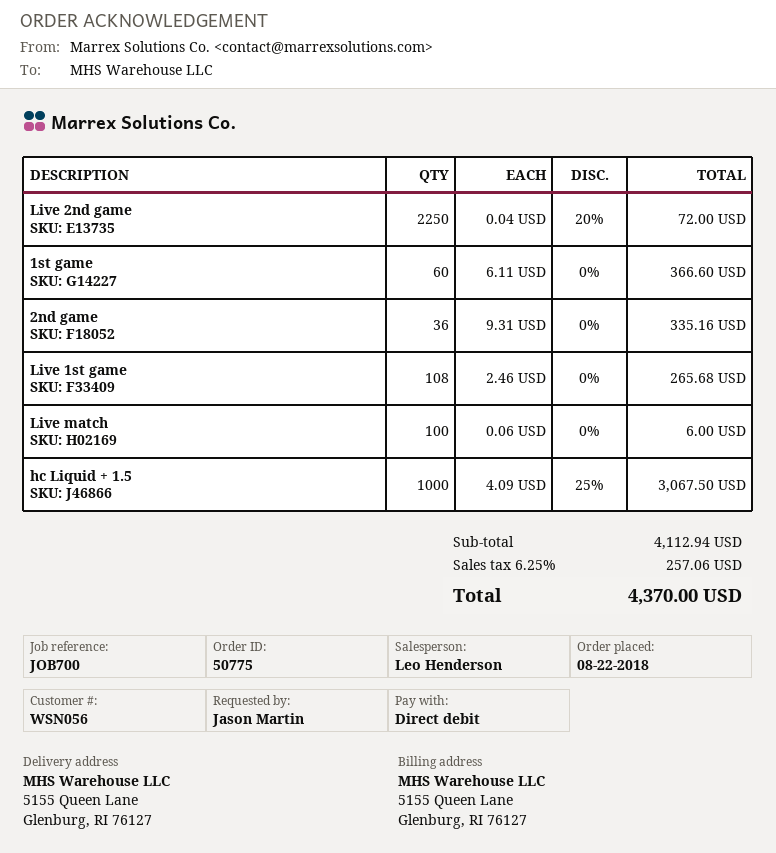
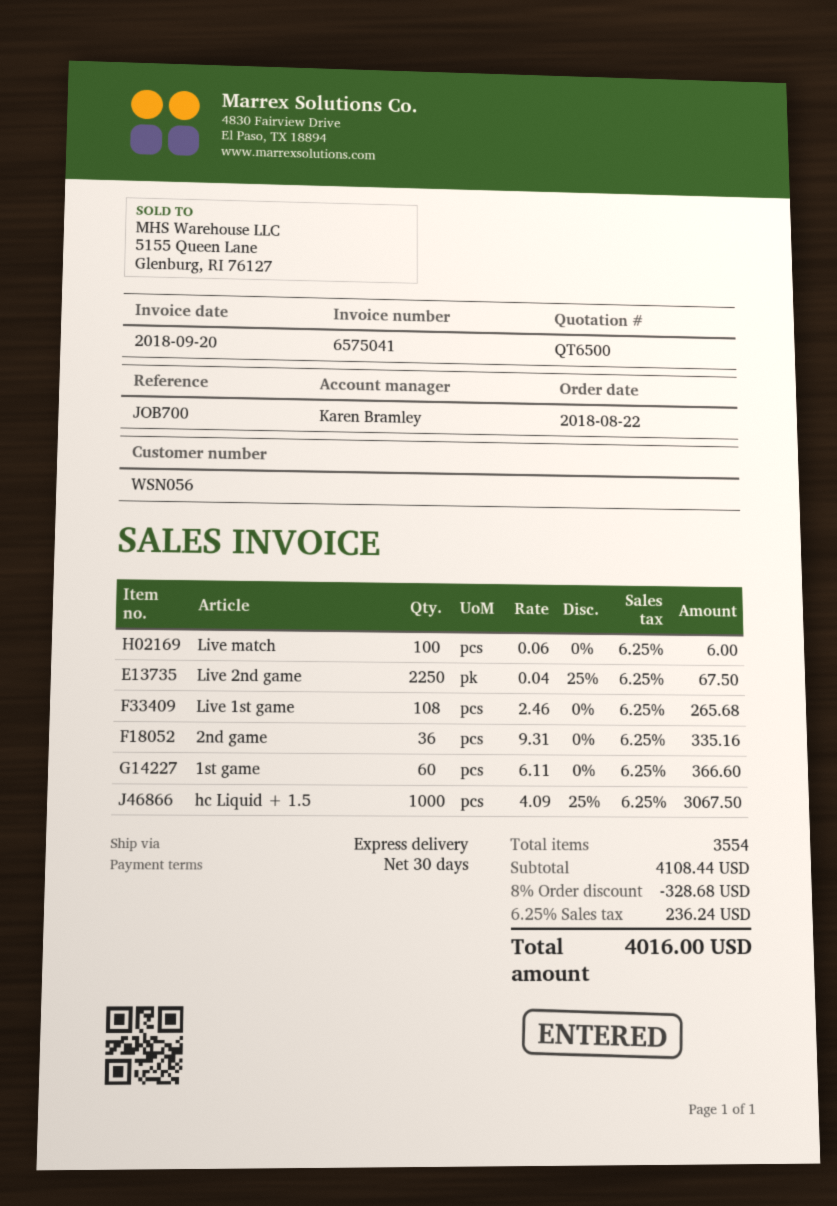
sales rep: Leo Henderson -> Karen Bramley
Live 2nd game: 2250 x 0.04 - 20% = 72.00 -> 2250 x 0.04 - 25% = 67.50
subtotal: 4112.94 -> 4108.44
discount: none -> 8% = 328.68
tax: 6.25% = 257.06 -> 6.25% = 236.24
total: 4370.00 -> 4016.00

